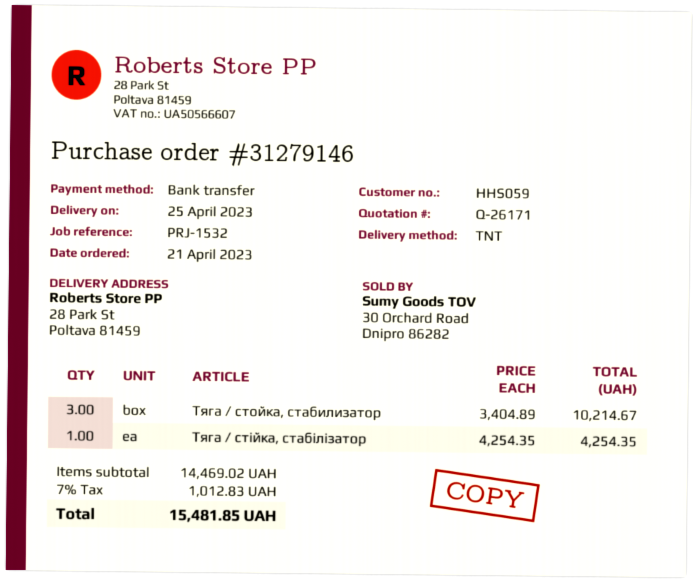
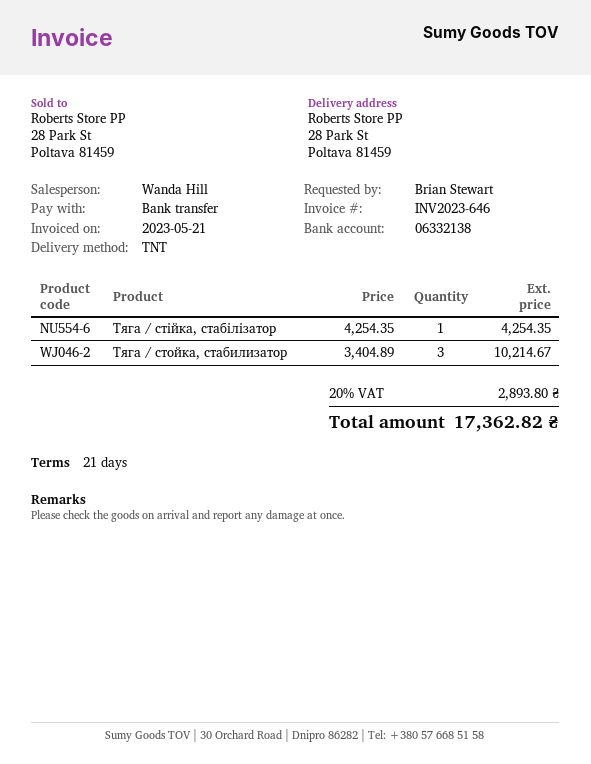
tax: 7% = 1012.83 -> 20% = 2893.80
total: 15481.85 -> 17362.82

